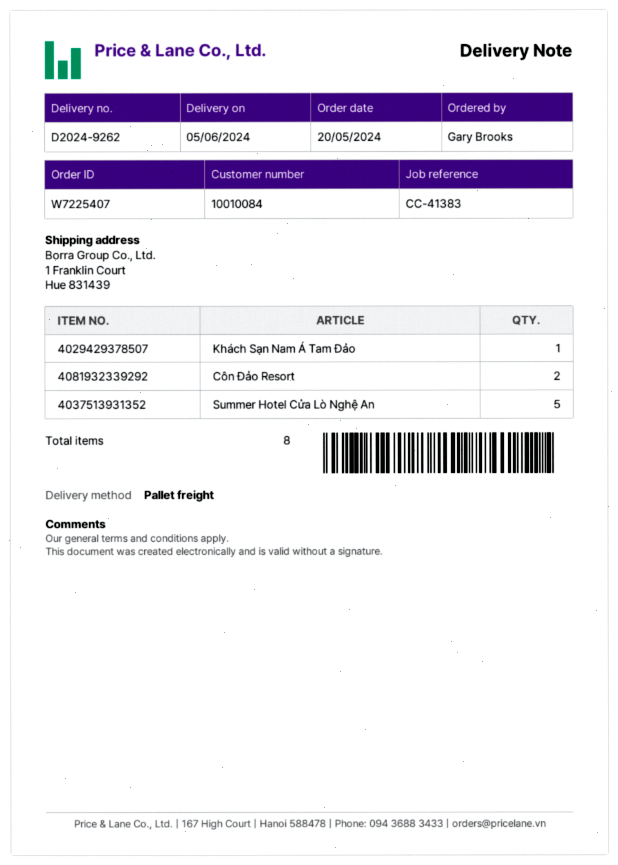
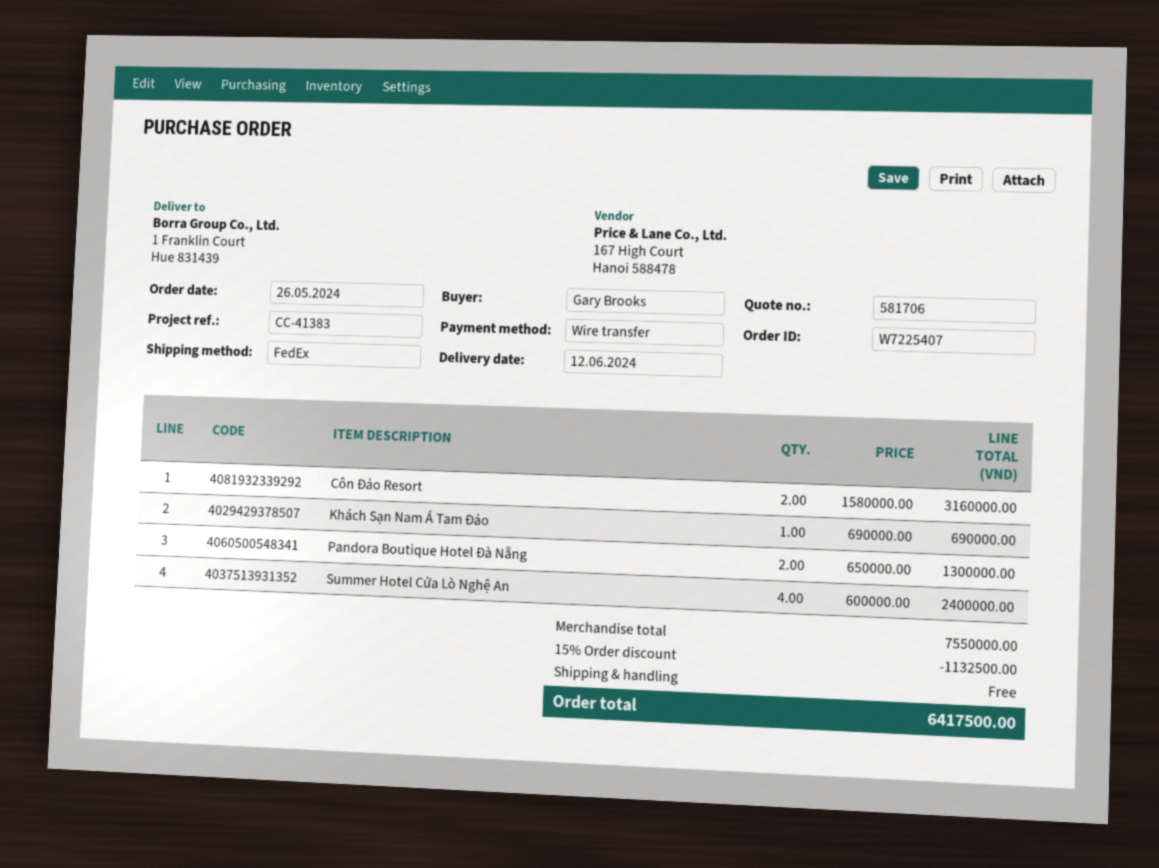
order date: 2024-05-20 -> 2024-05-26
delivery date: 2024-06-05 -> 2024-06-12
shipping method: pallet freight -> FedEx
Summer Hotel Cửa Lò Nghệ An: 5 -> 4
Pandora Boutique Hotel Đà Nẵng: none -> 2

